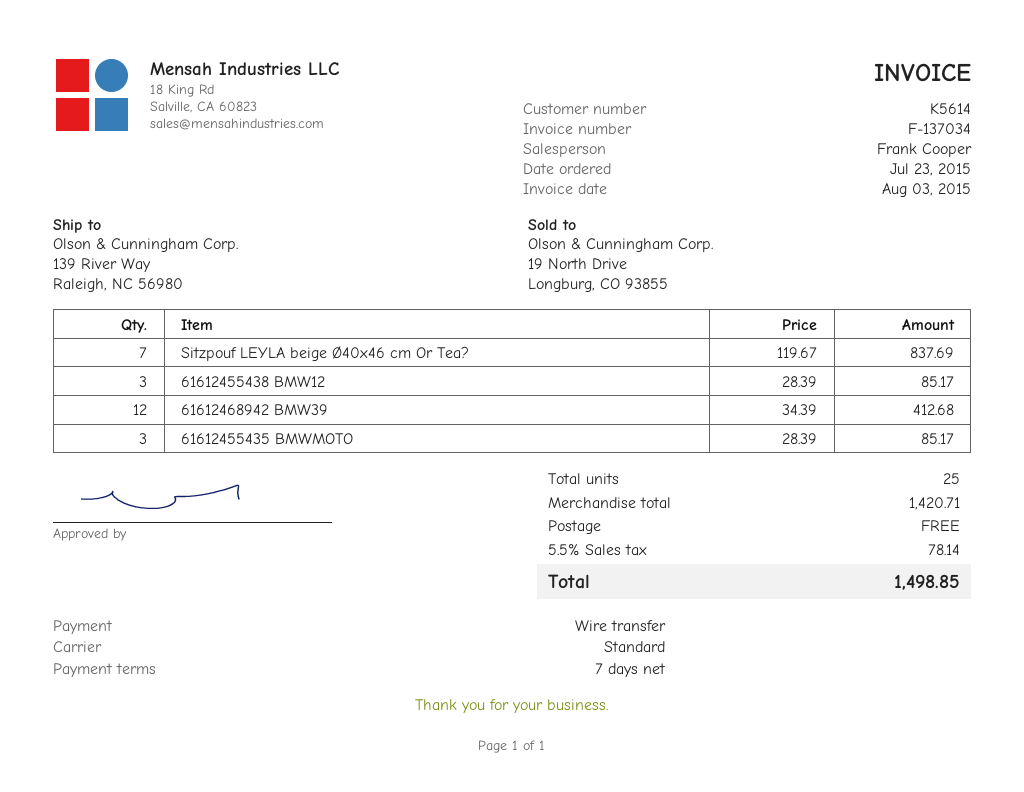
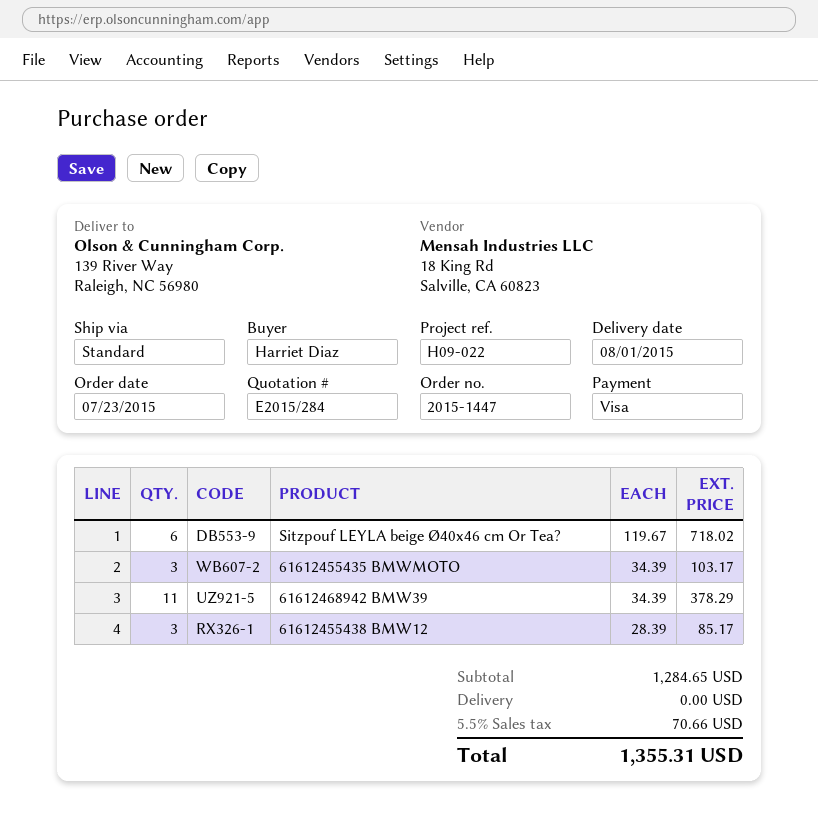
payment method: bank transfer -> Visa
Sitzpouf LEYLA beige Ø40x46 cm Or Tea?: 7 x 119.67 = 837.69 -> 6 x 119.67 = 718.02
61612468942 BMW39: 12 x 34.39 = 412.68 -> 11 x 34.39 = 378.29
61612455435 BMWMOTO: 3 x 28.39 = 85.17 -> 3 x 34.39 = 103.17
subtotal: 1420.71 -> 1284.65
tax: 5.5% = 78.14 -> 5.5% = 70.66
total: 1498.85 -> 1355.31

